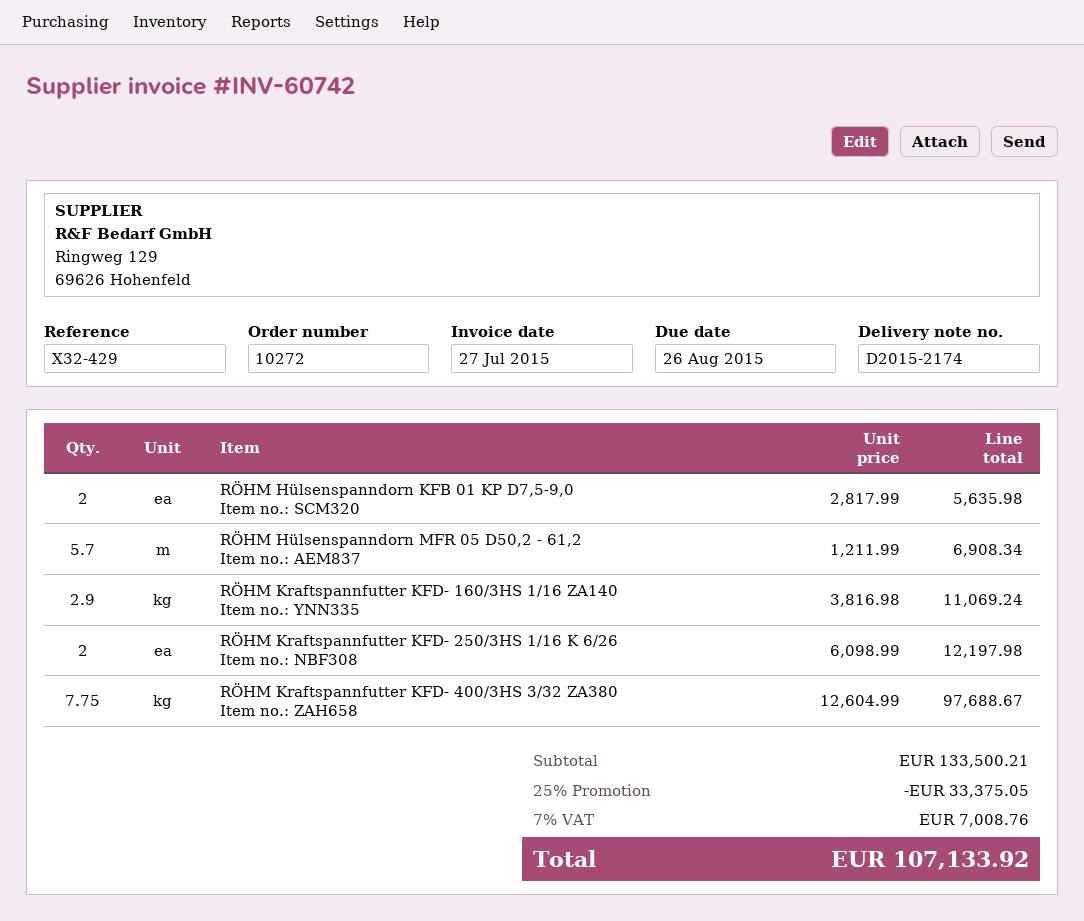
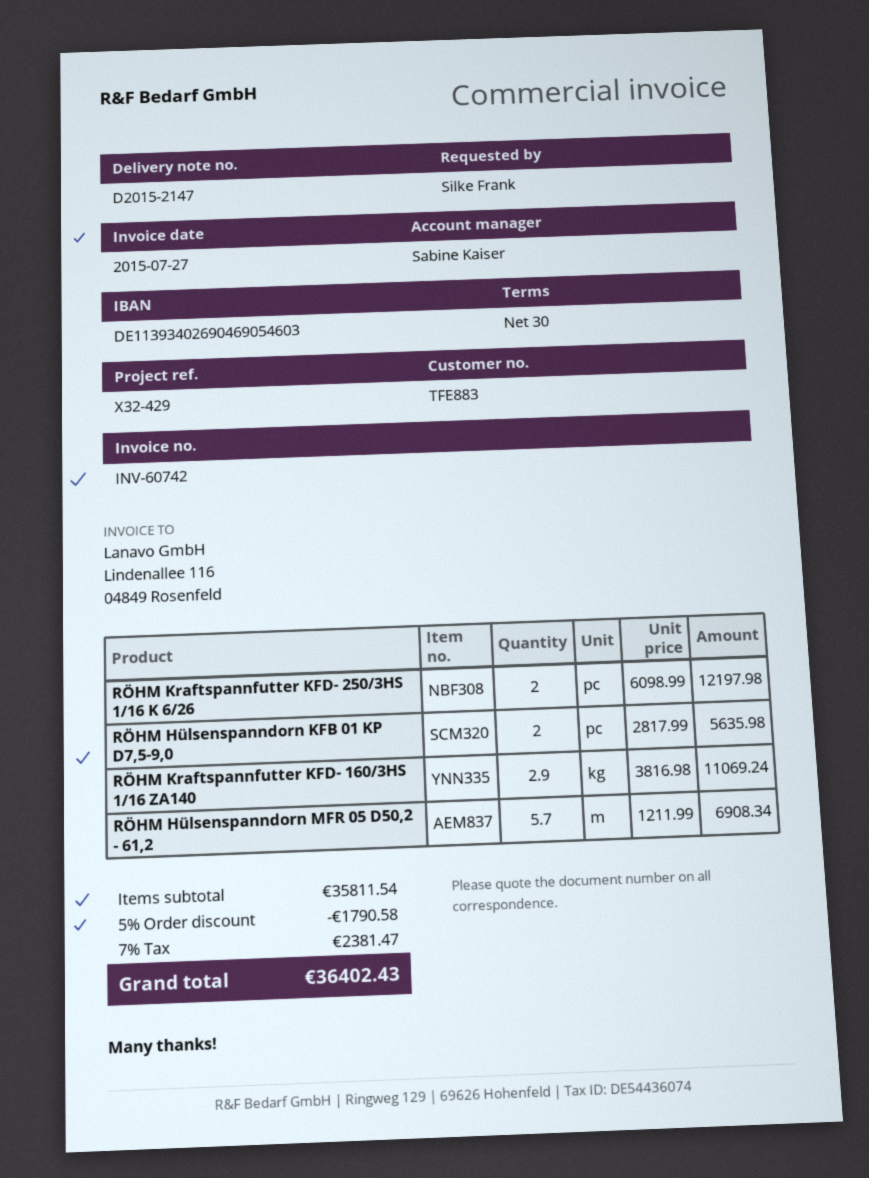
delivery note number: D2015-2174 -> D2015-2147
RÖHM Kraftspannfutter KFD- 400/3HS 3/32 ZA380: 7.75 x 12604.99 = 97688.67 -> none
subtotal: 133500.21 -> 35811.54
discount: 25% = 33375.05 -> 5% = 1790.58
tax: 7% = 7008.76 -> 7% = 2381.47
total: 107133.92 -> 36402.43

